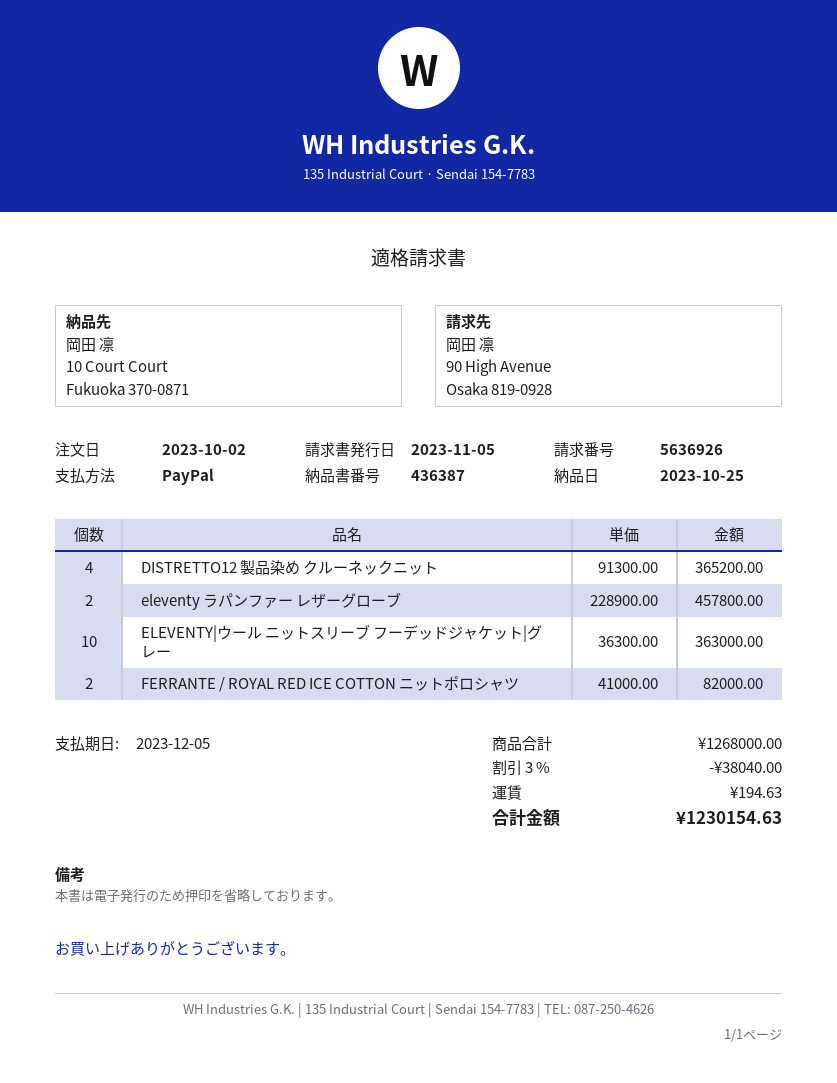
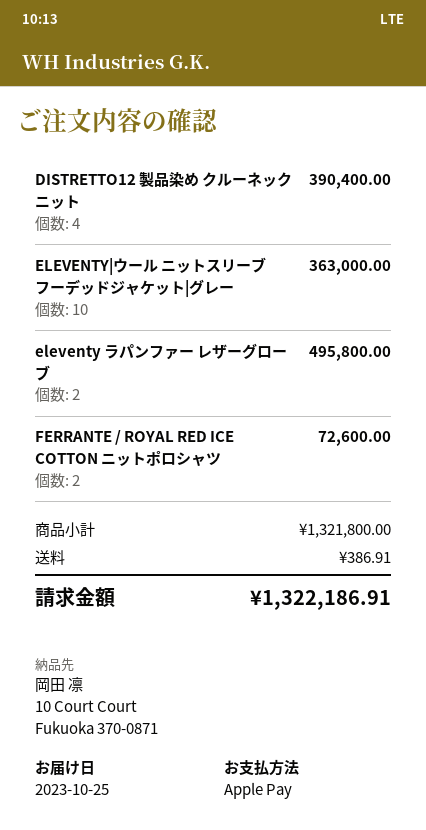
payment method: PayPal -> Apple Pay
DISTRETTO12 製品染め クルーネックニット: 4 for 365200.00 -> 4 for 390400.00
eleventy ラパンファー レザーグローブ: 2 for 457800.00 -> 2 for 495800.00
FERRANTE / ROYAL RED ICE COTTON ニットポロシャツ: 2 for 82000.00 -> 2 for 72600.00
subtotal: 1268000.00 -> 1321800.00
discount: 3% = 38040.00 -> none
shipping: 194.63 -> 386.91
total: 1230154.63 -> 1322186.91

